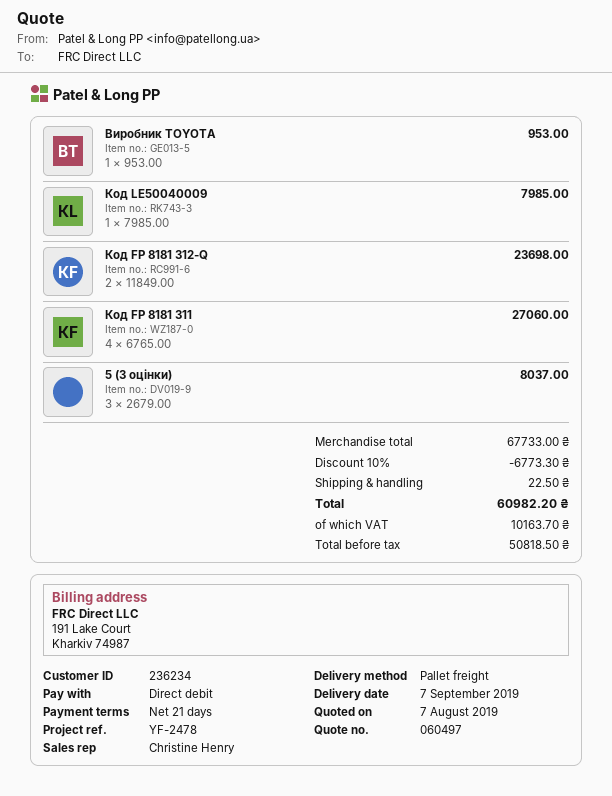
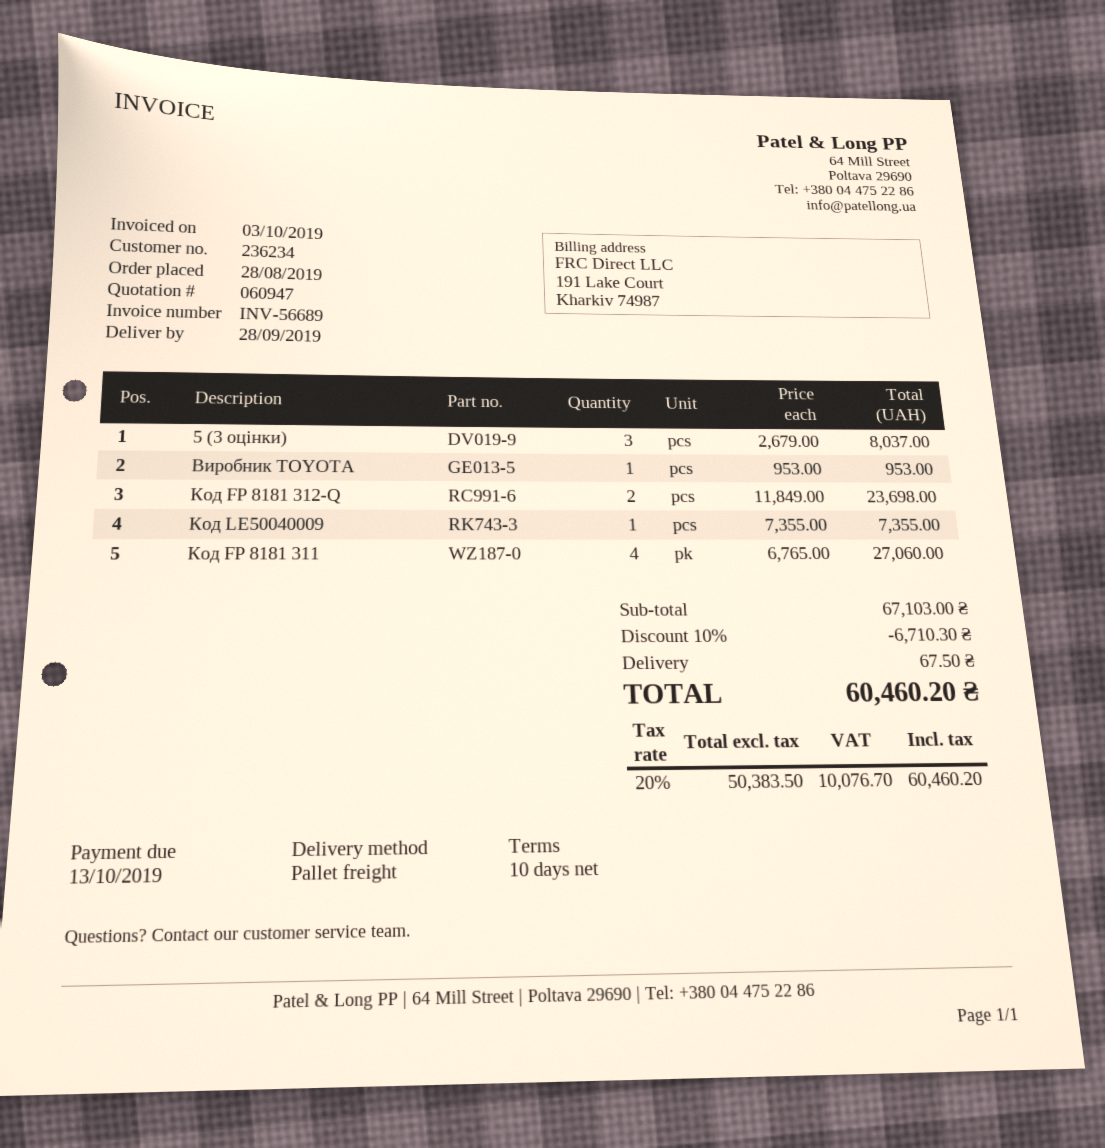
quote number: 060497 -> 060947
delivery date: 2019-09-07 -> 2019-09-28
payment terms: 21 days -> 10 days
Код LE50040009: 1 x 7985.00 = 7985.00 -> 1 x 7355.00 = 7355.00
subtotal: 67733.00 -> 67103.00
discount: 10% = 6773.30 -> 10% = 6710.30
shipping: 22.50 -> 67.50
net: 50818.50 -> 50383.50
tax: 10163.70 -> 10076.70
total: 60982.20 -> 60460.20

